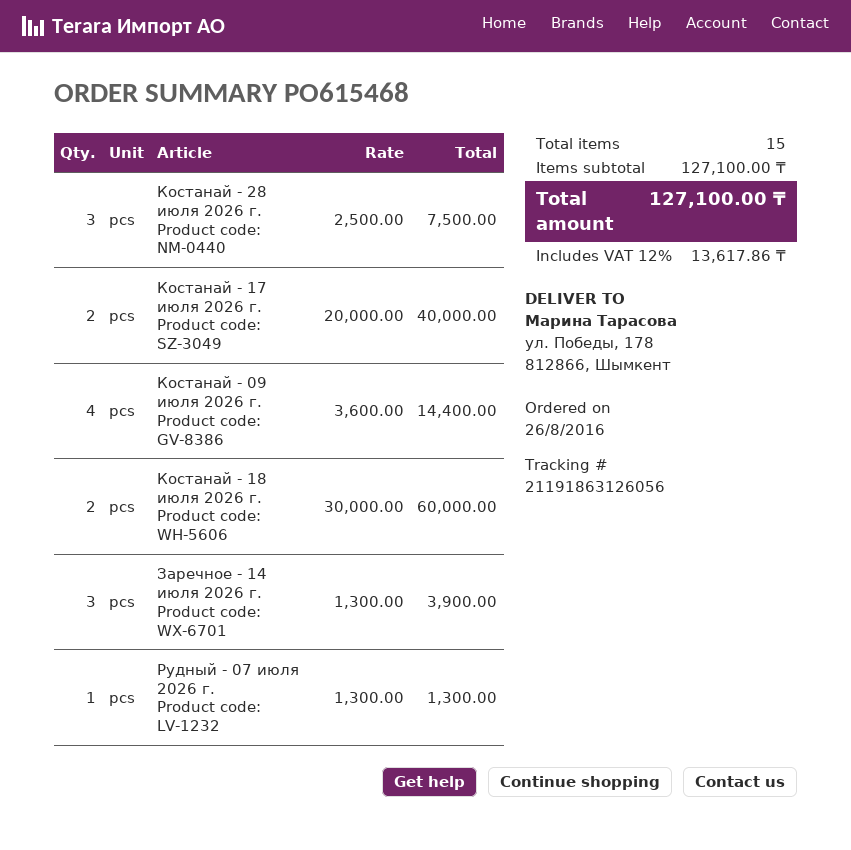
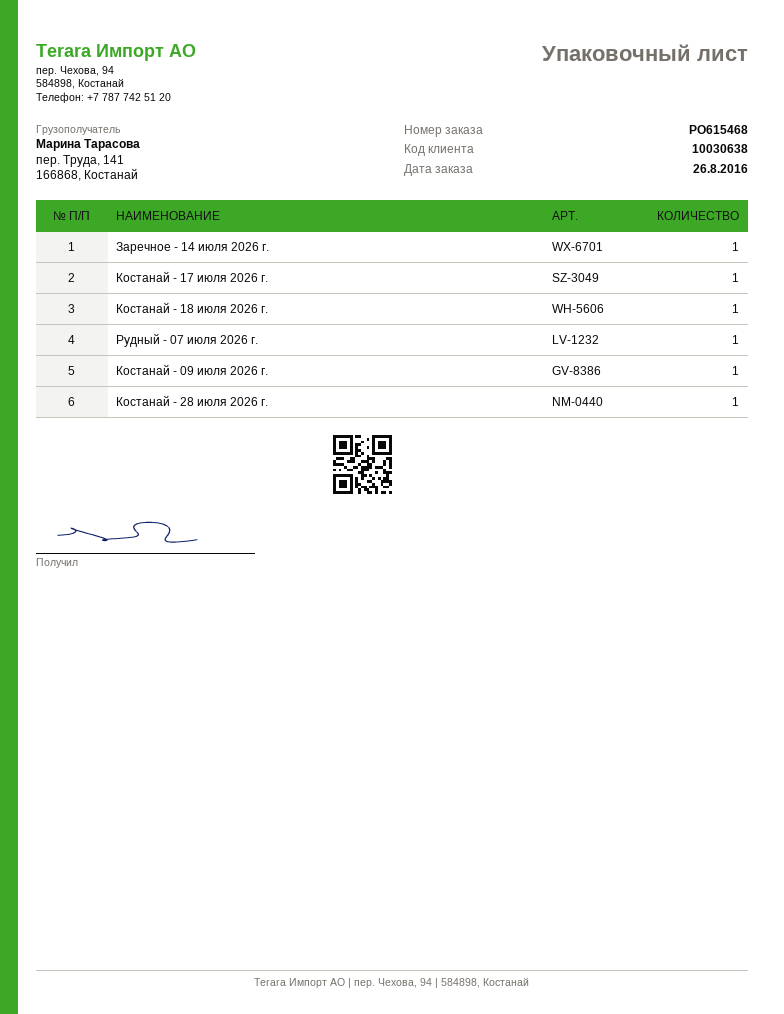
ship to: ул. Победы, 178, 812866, Шымкент -> пер. Труда, 141, 166868, Костанай
Костанай - 28 июля 2026 г.: 3 -> 1
Костанай - 17 июля 2026 г.: 2 -> 1
Костанай - 09 июля 2026 г.: 4 -> 1
Костанай - 18 июля 2026 г.: 2 -> 1
Заречное - 14 июля 2026 г.: 3 -> 1

